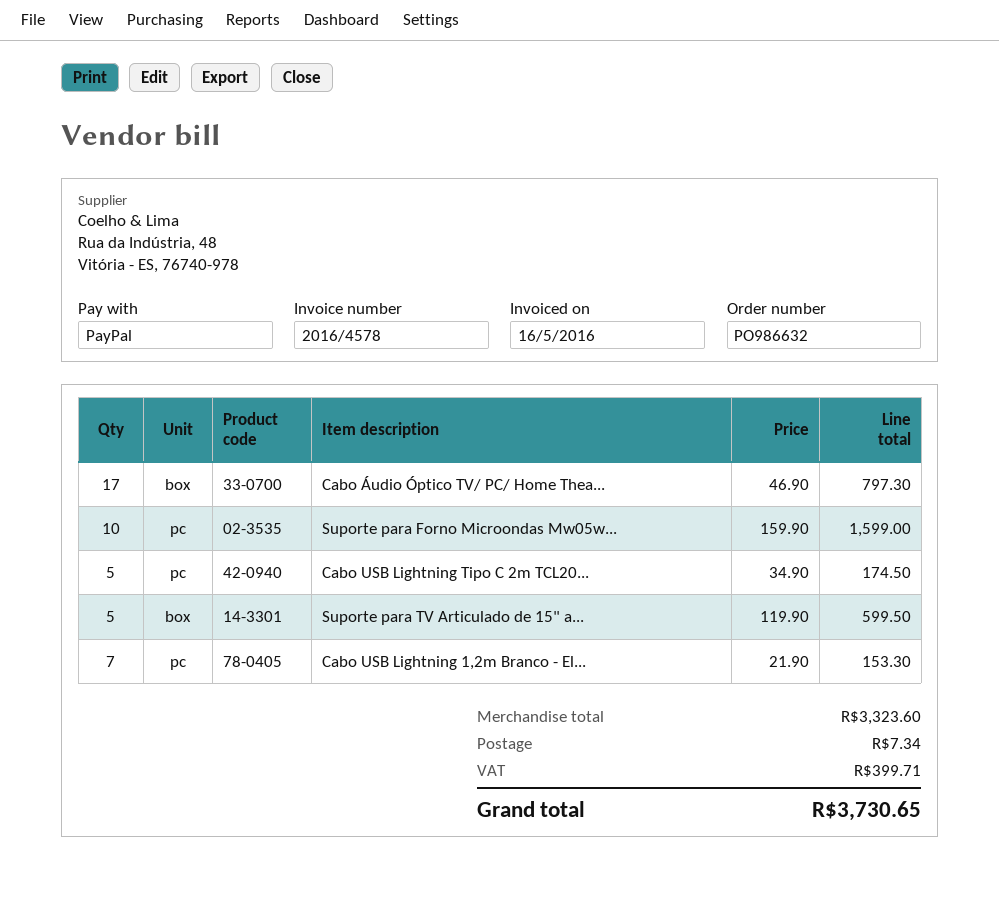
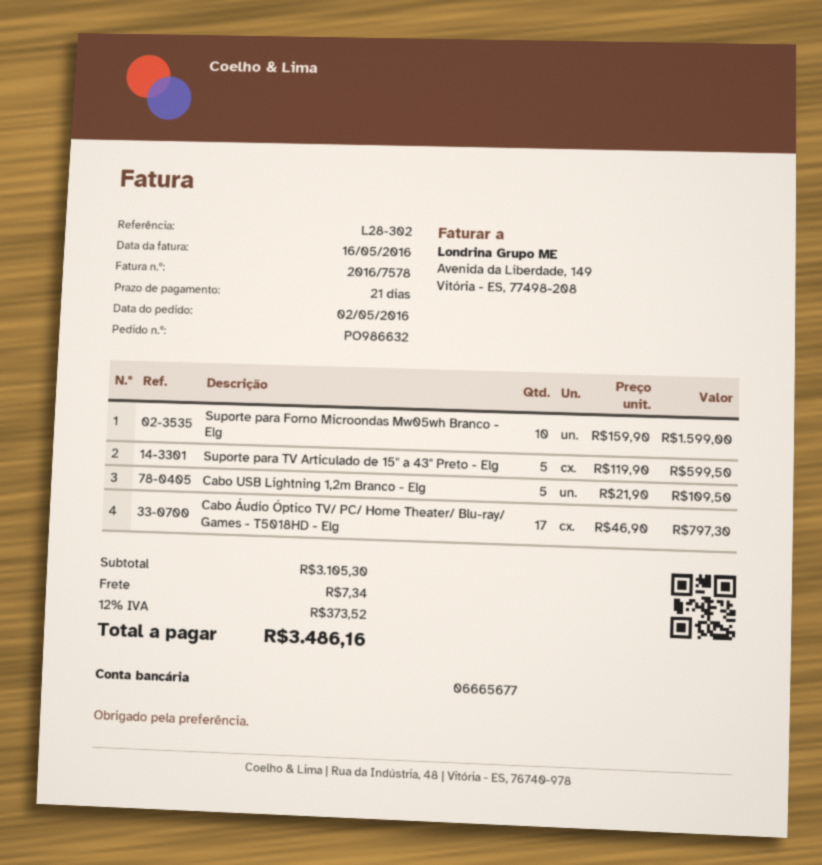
invoice number: 2016/4578 -> 2016/7578
Cabo USB Lightning Tipo C 2m TCL20...: 5 x 34.90 = 174.50 -> none
Cabo USB Lightning 1,2m Branco - El...: 7 x 21.90 = 153.30 -> 5 x 21.90 = 109.50
subtotal: 3323.60 -> 3105.30
tax: 399.71 -> 373.52
total: 3730.65 -> 3486.16

